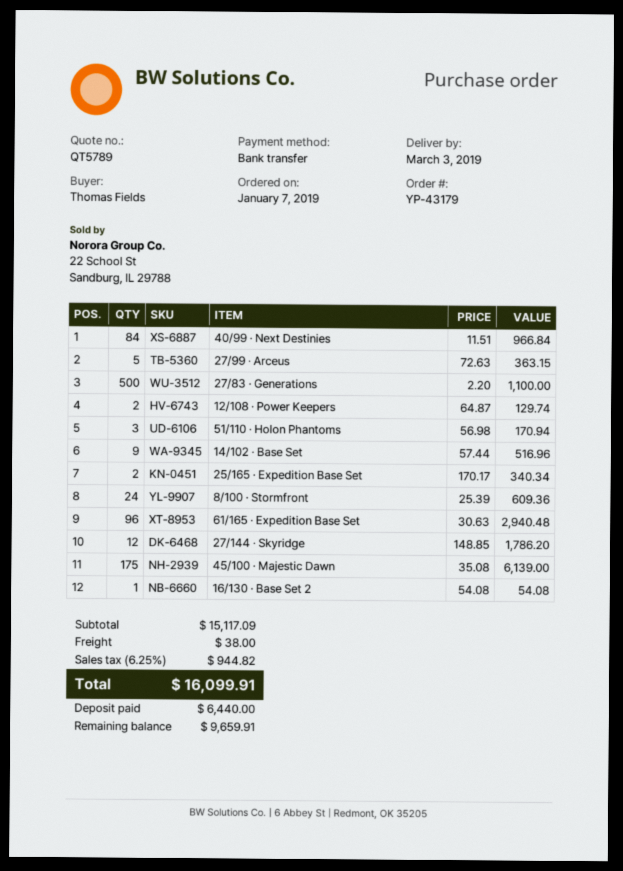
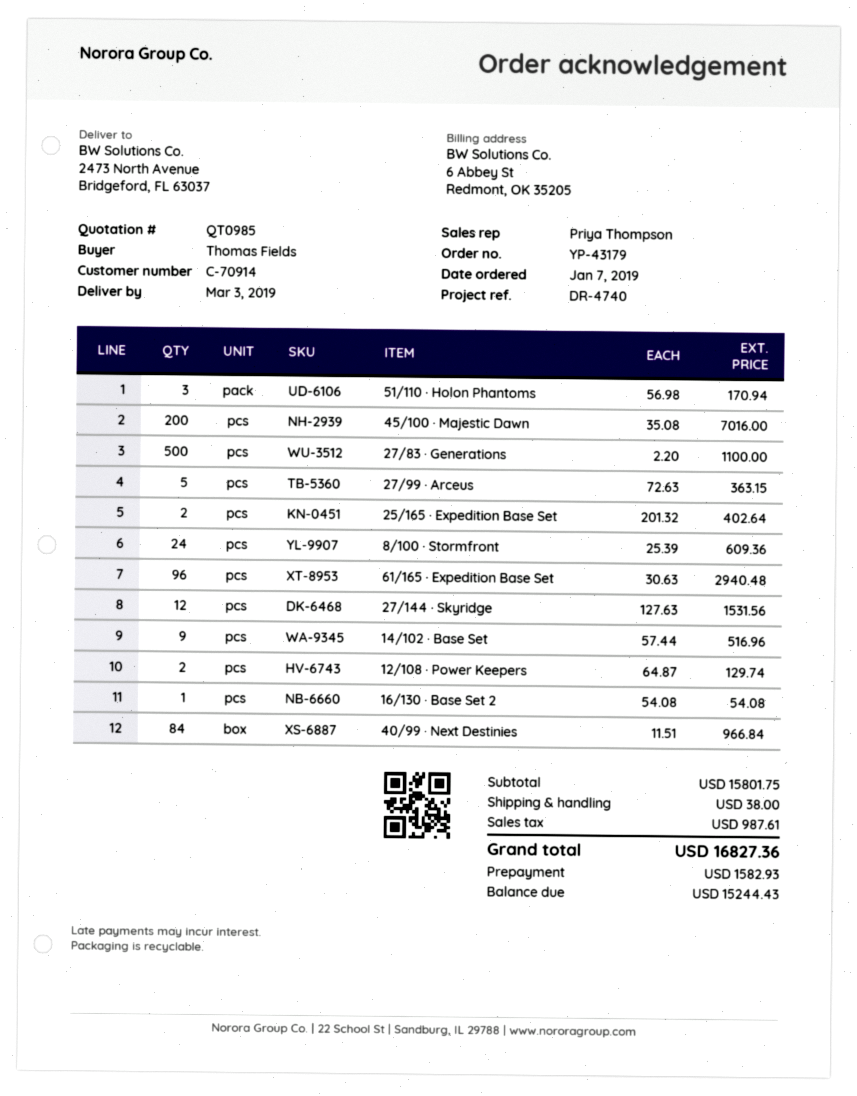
quote number: QT5789 -> QT0985
25/165 · Expedition Base Set: 2 x 170.17 = 340.34 -> 2 x 201.32 = 402.64
27/144 · Skyridge: 12 x 148.85 = 1786.20 -> 12 x 127.63 = 1531.56
45/100 · Majestic Dawn: 175 x 35.08 = 6139.00 -> 200 x 35.08 = 7016.00
subtotal: 15117.09 -> 15801.75
tax: 944.82 -> 987.61
total: 16099.91 -> 16827.36
deposit: 6440.00 -> 1582.93
balance: 9659.91 -> 15244.43

